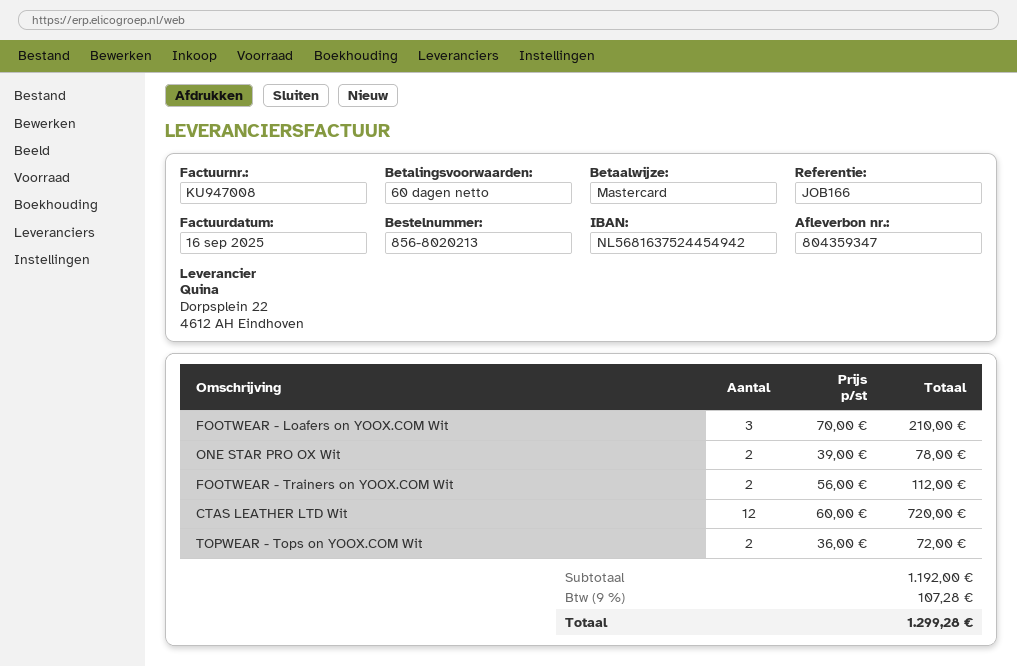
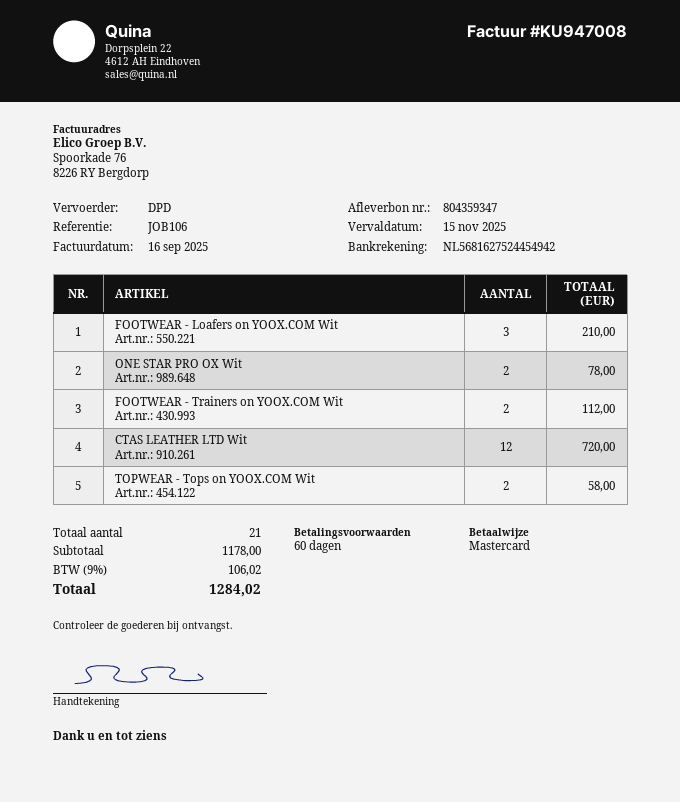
reference: JOB166 -> JOB106
bank account: NL5681637524454942 -> NL5681627524454942
TOPWEAR - Tops on YOOX.COM Wit: 2 for 72.00 -> 2 for 58.00
subtotal: 1192.00 -> 1178.00
tax: 9% = 107.28 -> 9% = 106.02
total: 1299.28 -> 1284.02

